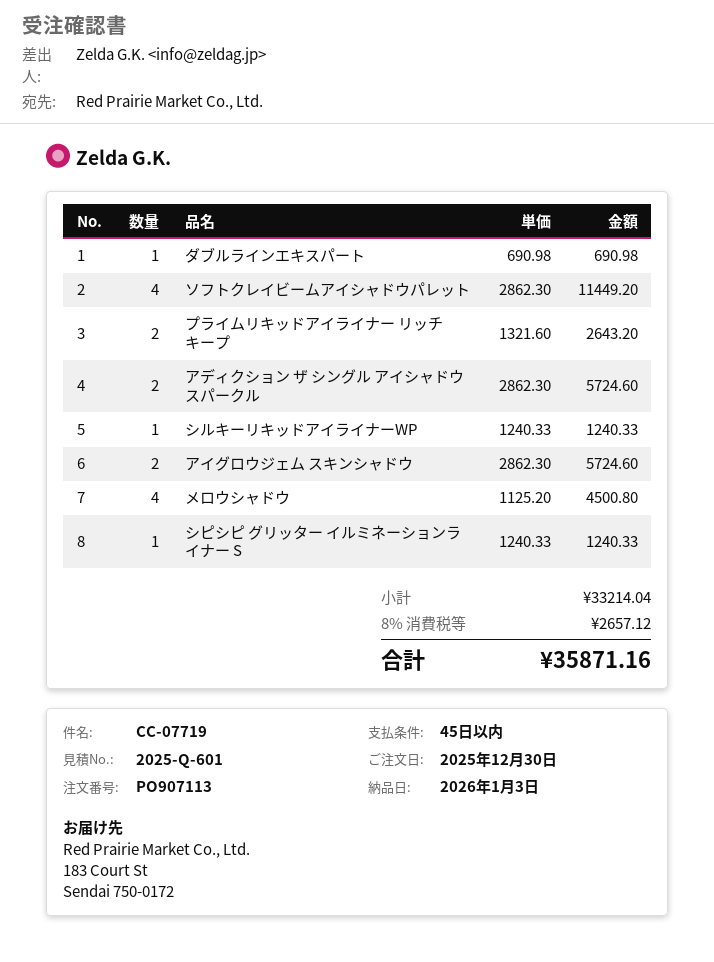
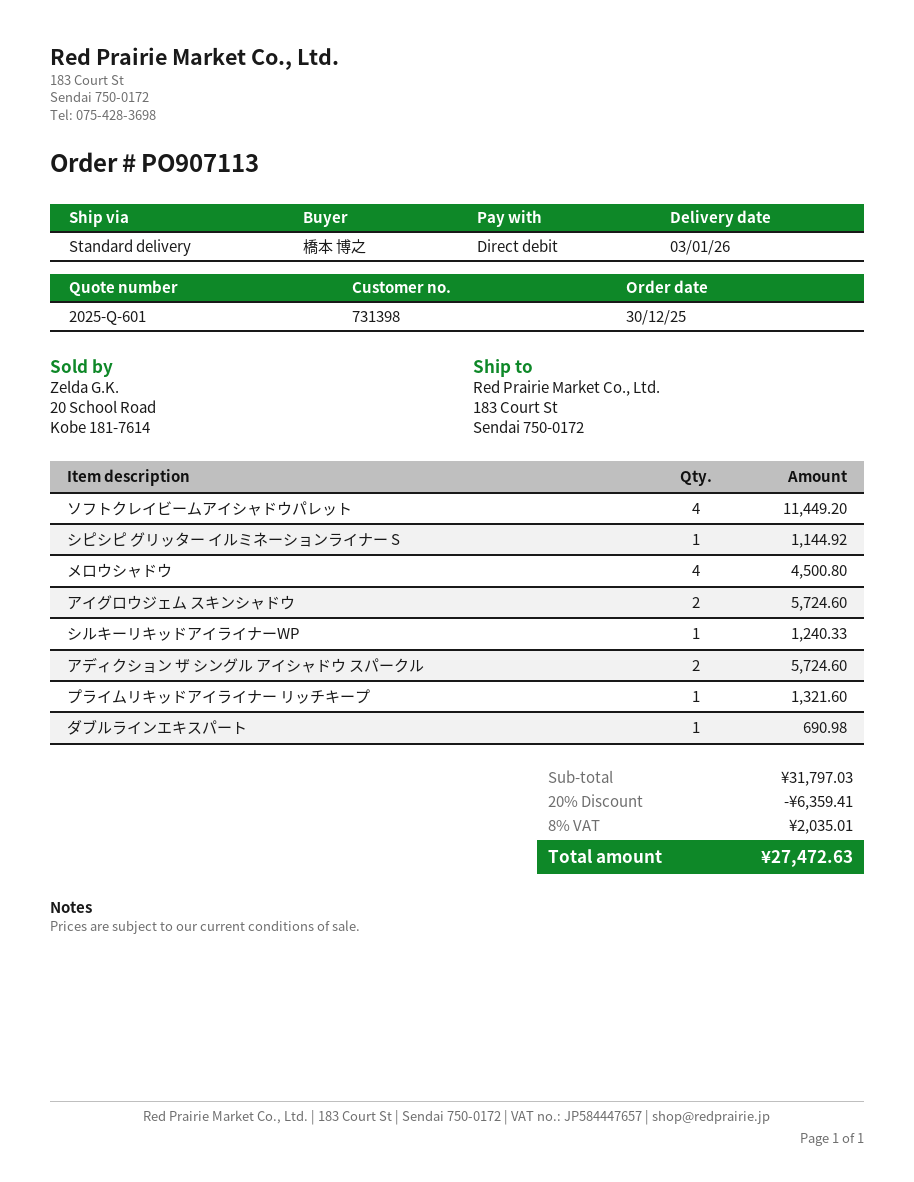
プライムリキッドアイライナー リッチキープ: 2 for 2643.20 -> 1 for 1321.60
シピシピ グリッター イルミネーションライナー S: 1 for 1240.33 -> 1 for 1144.92
subtotal: 33214.04 -> 31797.03
discount: none -> 20% = 6359.41
tax: 8% = 2657.12 -> 8% = 2035.01
total: 35871.16 -> 27472.63

